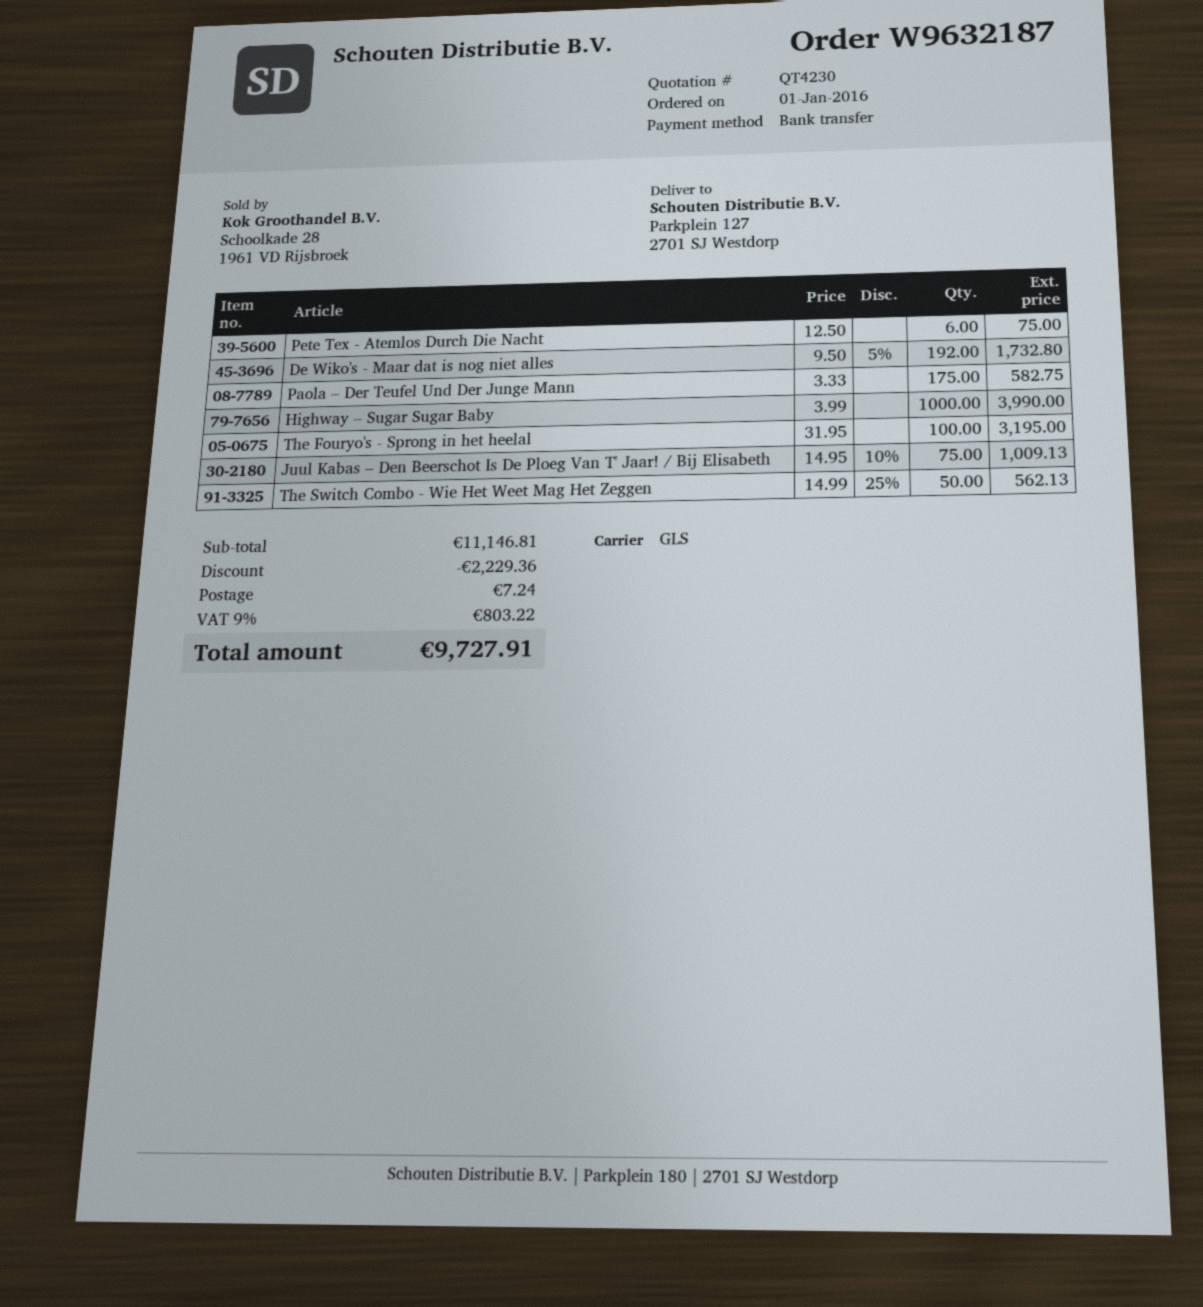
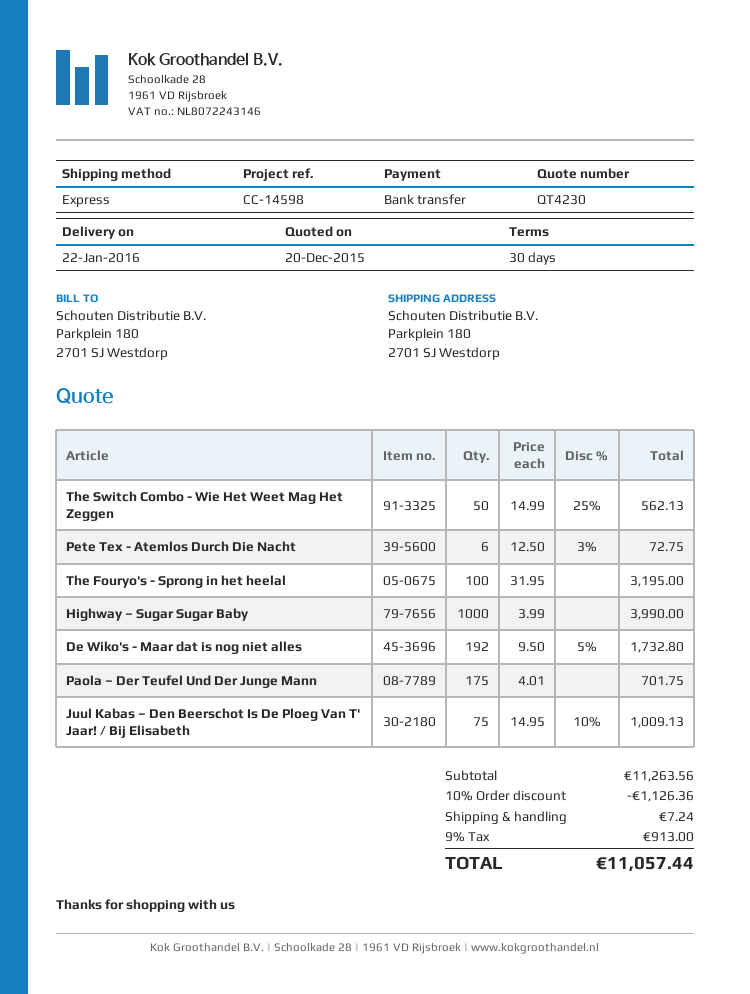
shipping method: GLS -> express
ship to: Parkplein 127, 2701 SJ Westdorp -> Parkplein 180, 2701 SJ Westdorp
Pete Tex - Atemlos Durch Die Nacht: 6 x 12.50 = 75.00 -> 6 x 12.50 - 3% = 72.75
Paola – Der Teufel Und Der Junge Mann: 175 x 3.33 = 582.75 -> 175 x 4.01 = 701.75
subtotal: 11146.81 -> 11263.56
discount: 2229.36 -> 1126.36
tax: 9% = 803.22 -> 9% = 913.00
total: 9727.91 -> 11057.44

